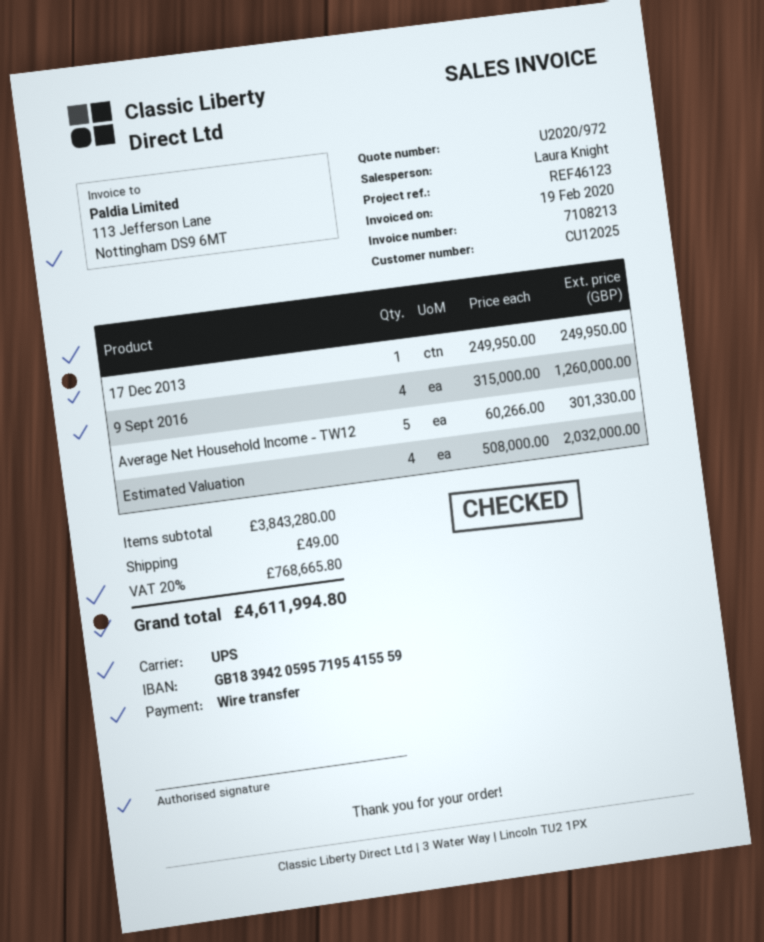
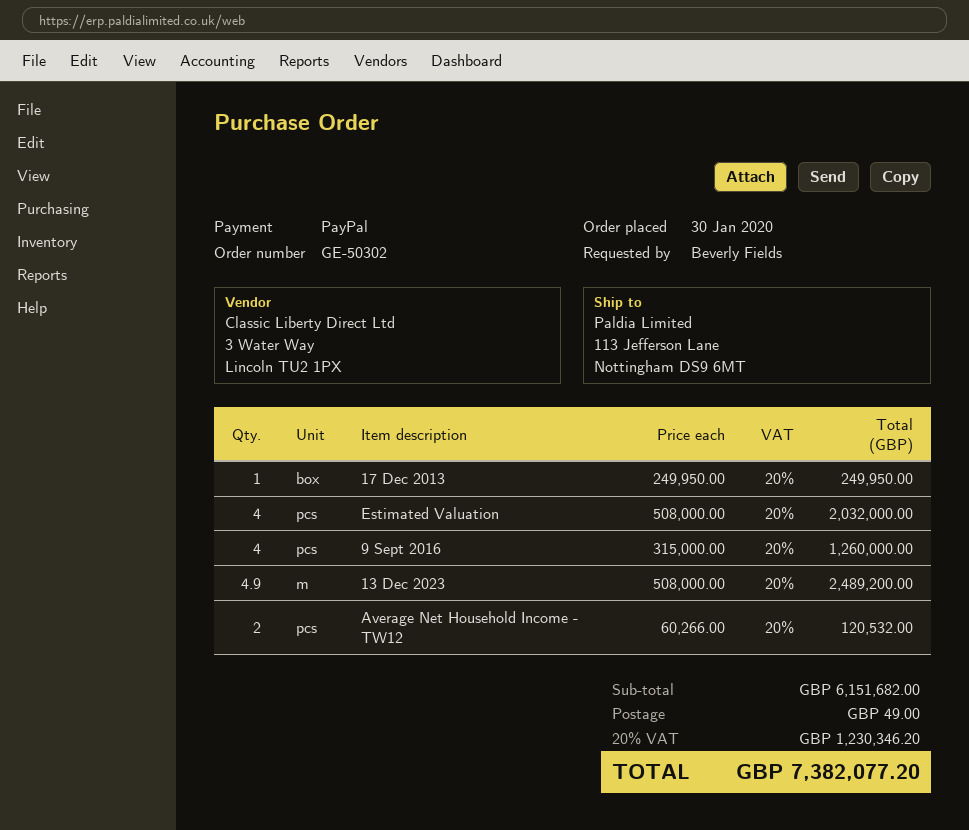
payment method: bank transfer -> PayPal
Average Net Household Income - TW12: 5 x 60266.00 = 301330.00 -> 2 x 60266.00 = 120532.00
13 Dec 2023: none -> 4.9 x 508000.00 = 2489200.00
subtotal: 3843280.00 -> 6151682.00
tax: 20% = 768665.80 -> 20% = 1230346.20
total: 4611994.80 -> 7382077.20

